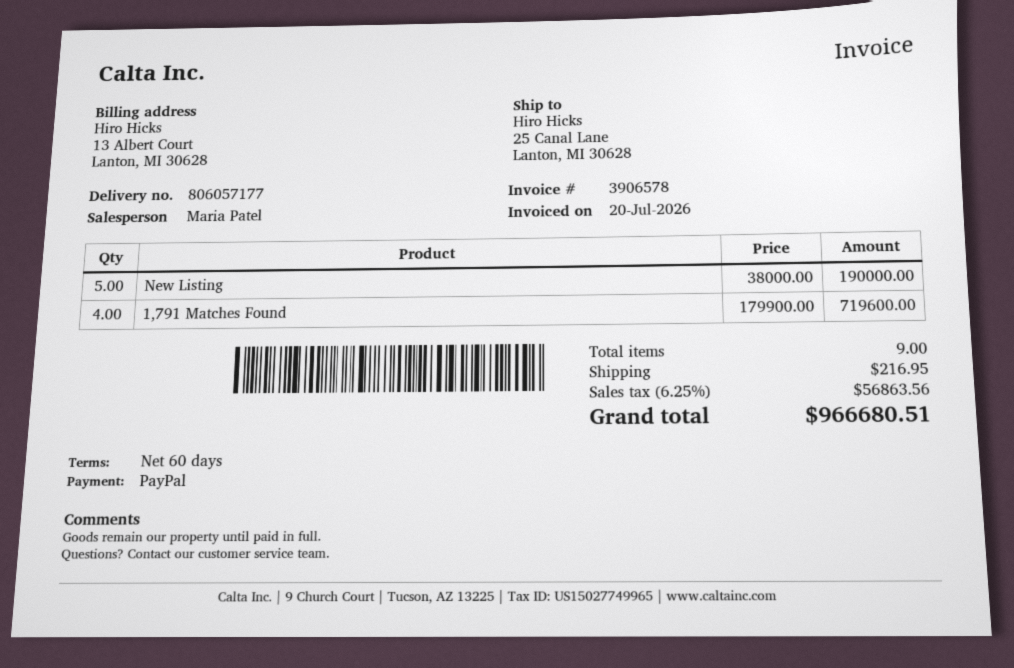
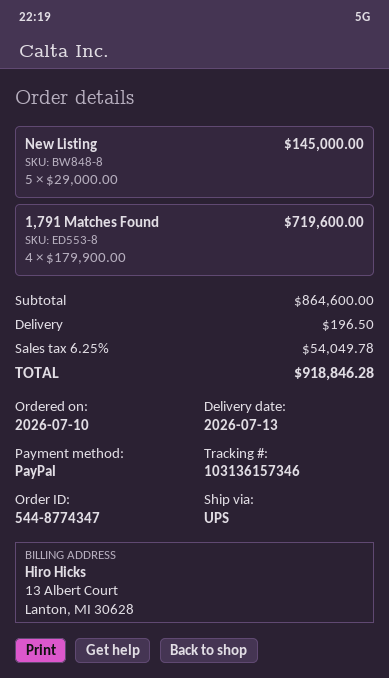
New Listing: 5 x 38000.00 = 190000.00 -> 5 x 29000.00 = 145000.00
shipping: 216.95 -> 196.50
tax: 6.25% = 56863.56 -> 6.25% = 54049.78
total: 966680.51 -> 918846.28

